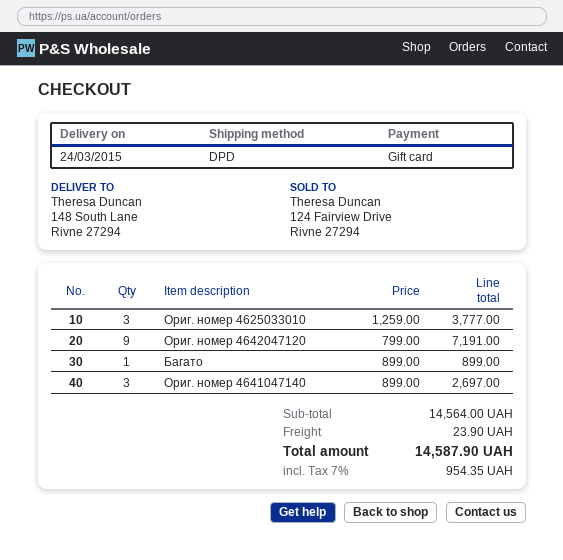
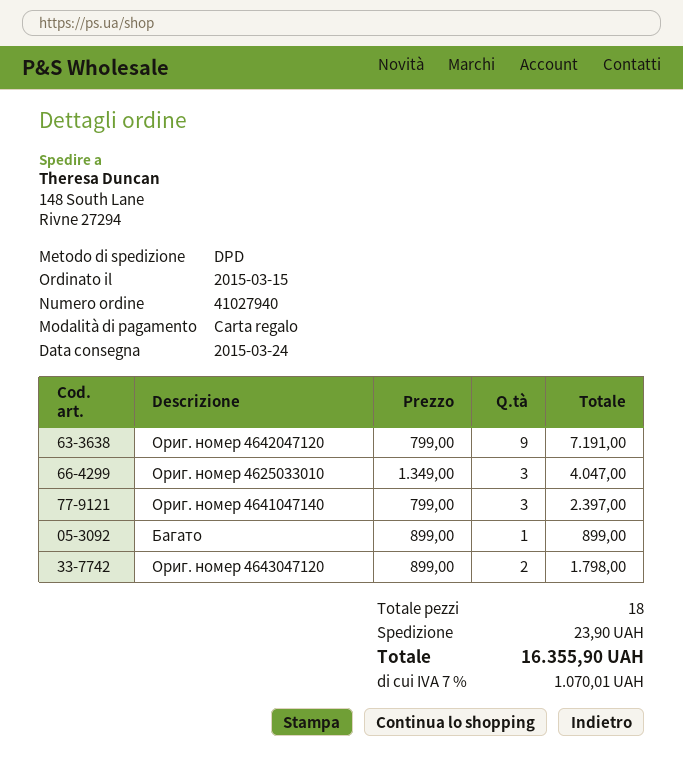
Ориг. номер 4625033010: 3 x 1259.00 = 3777.00 -> 3 x 1349.00 = 4047.00
Ориг. номер 4641047140: 3 x 899.00 = 2697.00 -> 3 x 799.00 = 2397.00
Ориг. номер 4643047120: none -> 2 x 899.00 = 1798.00
tax: 7% = 954.35 -> 7% = 1070.01
total: 14587.90 -> 16355.90

